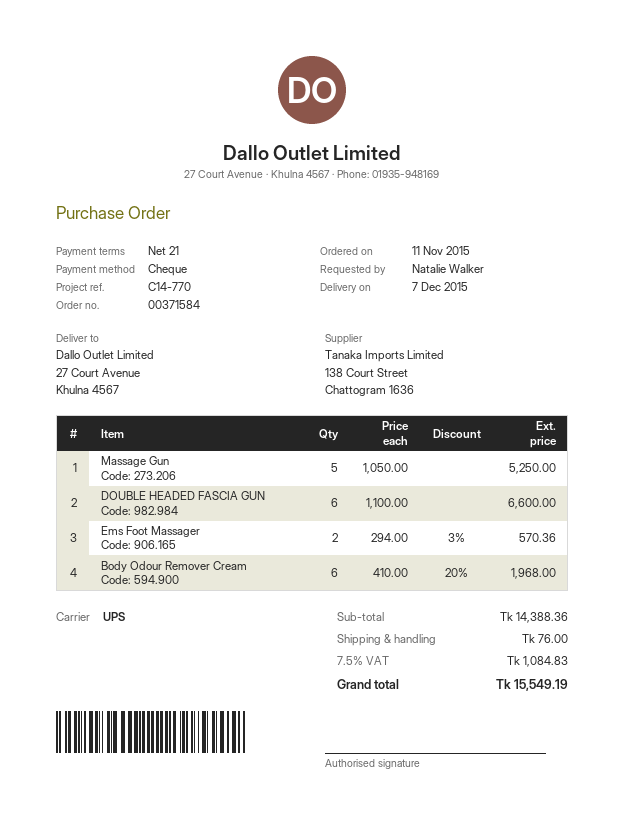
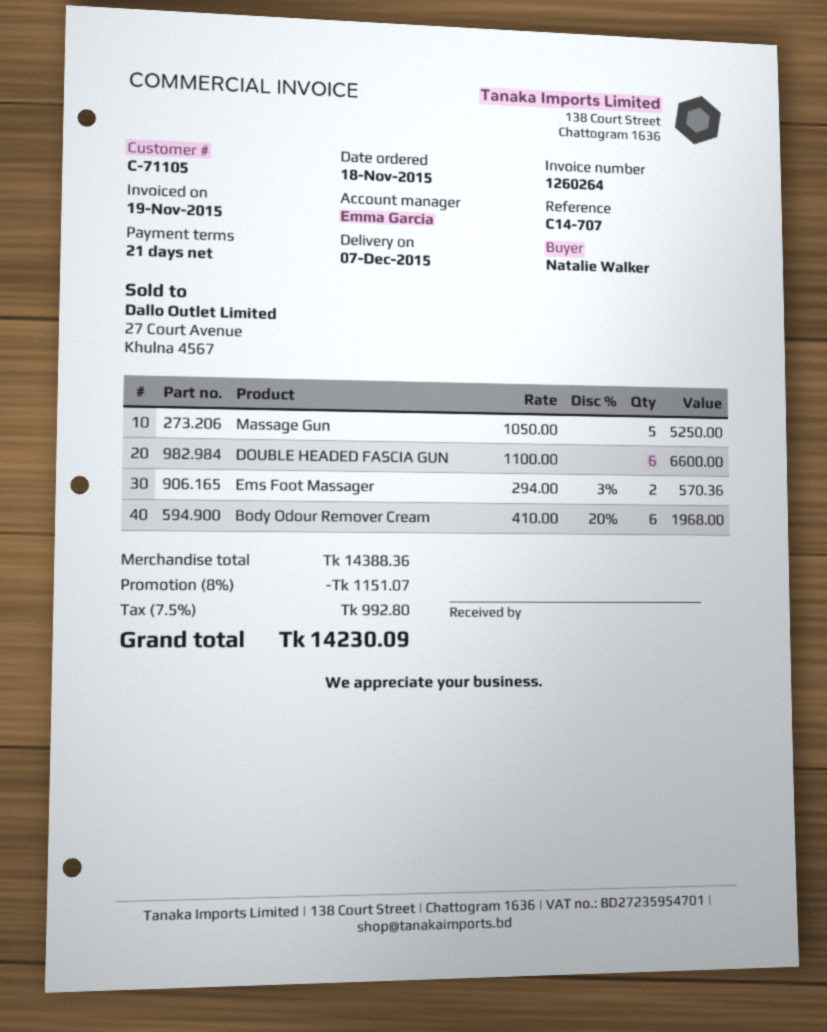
order date: 2015-11-11 -> 2015-11-18
reference: C14-770 -> C14-707
discount: none -> 8% = 1151.07
shipping: 76.00 -> none
tax: 7.5% = 1084.83 -> 7.5% = 992.80
total: 15549.19 -> 14230.09

